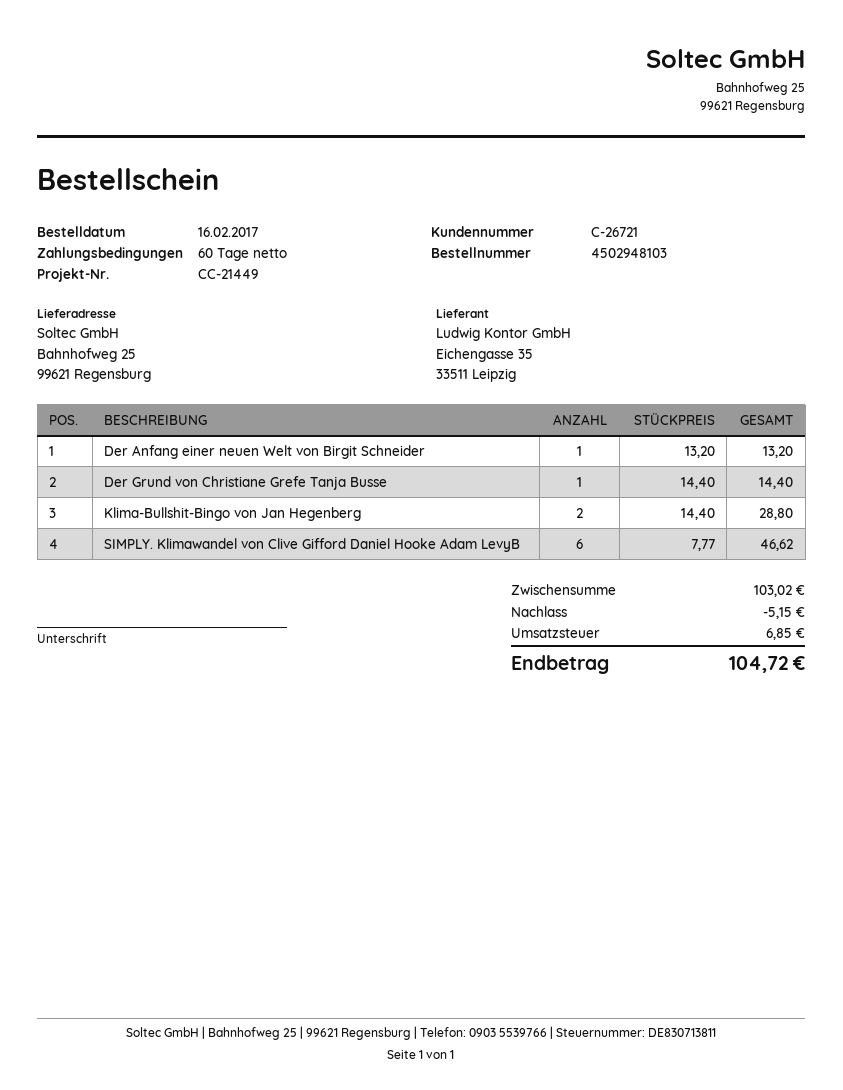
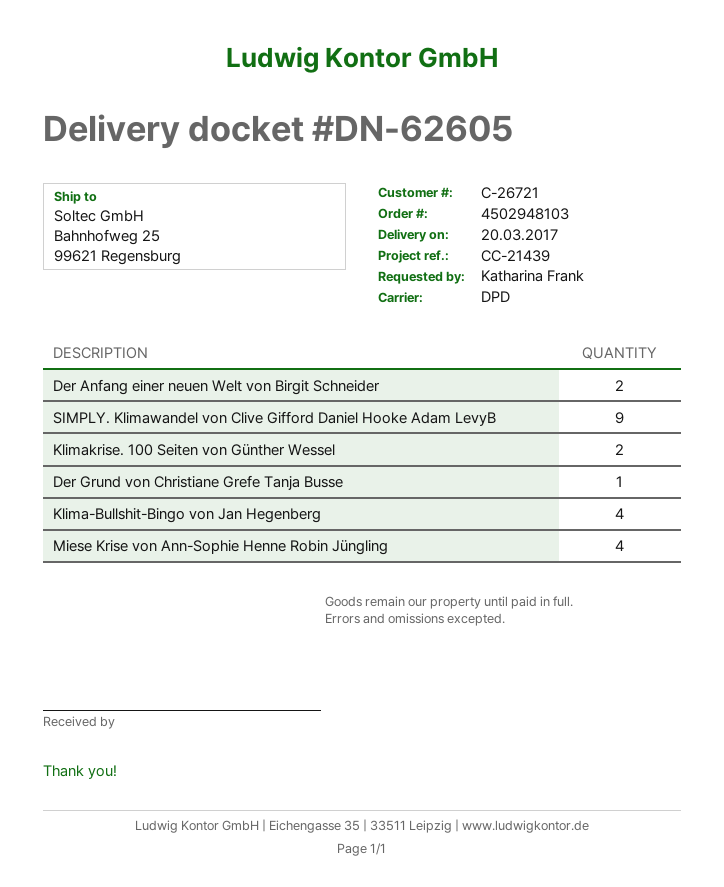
reference: CC-21449 -> CC-21439
Der Anfang einer neuen Welt von Birgit Schneider: 1 -> 2
Klima-Bullshit-Bingo von Jan Hegenberg: 2 -> 4
SIMPLY. Klimawandel von Clive Gifford Daniel Hooke Adam LevyB: 6 -> 9
Klimakrise. 100 Seiten von Günther Wessel: none -> 2
Miese Krise von Ann-Sophie Henne Robin Jüngling: none -> 4

